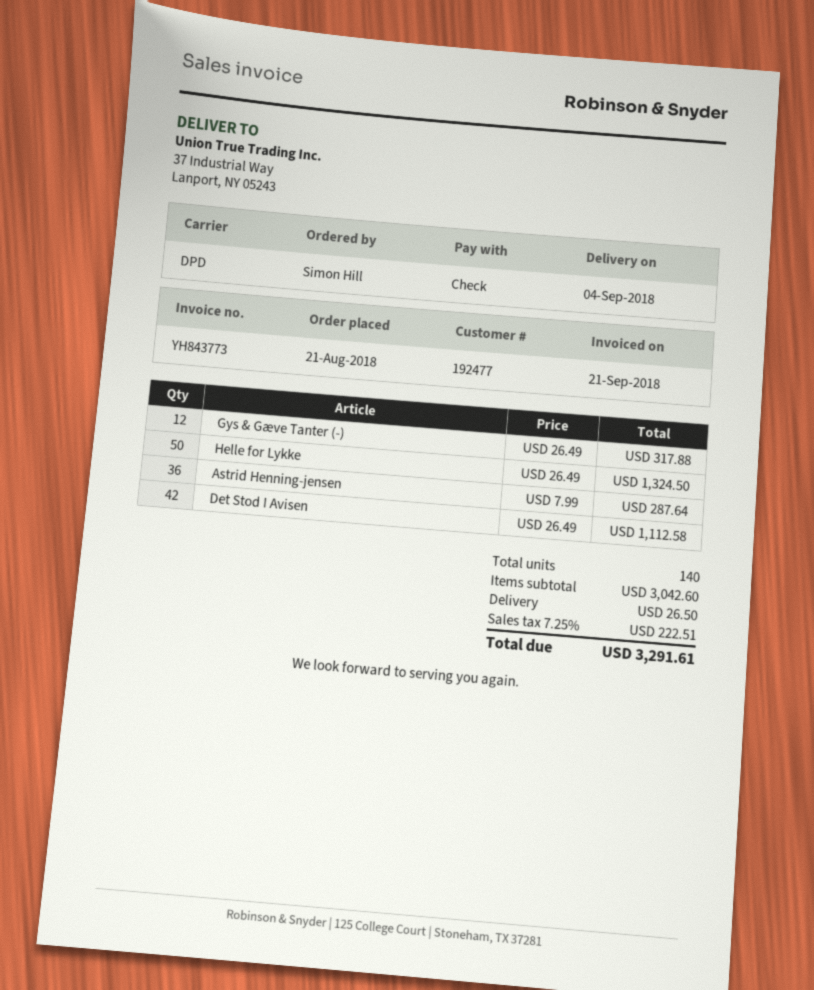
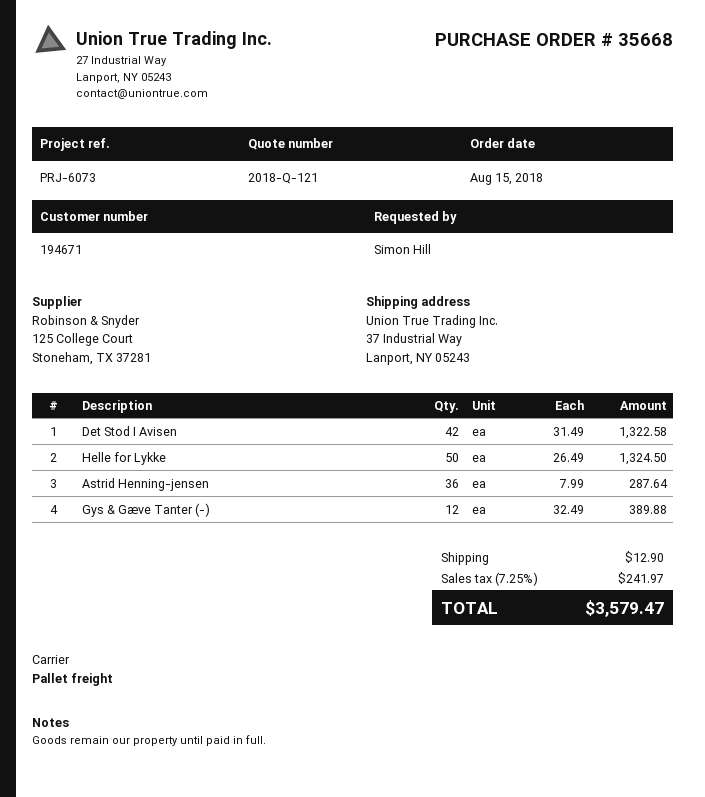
order date: 2018-08-21 -> 2018-08-15
customer number: 192477 -> 194671
shipping method: DPD -> pallet freight
Gys & Gæve Tanter (-): 12 x 26.49 = 317.88 -> 12 x 32.49 = 389.88
Det Stod I Avisen: 42 x 26.49 = 1112.58 -> 42 x 31.49 = 1322.58
shipping: 26.50 -> 12.90
tax: 7.25% = 222.51 -> 7.25% = 241.97
total: 3291.61 -> 3579.47

